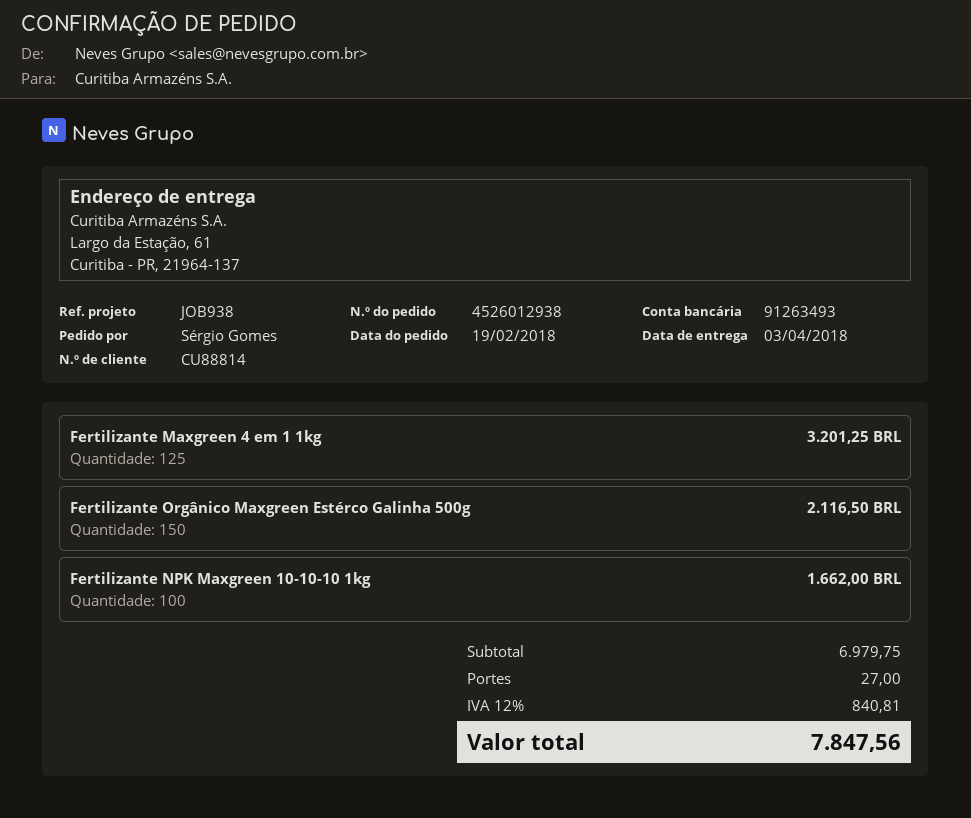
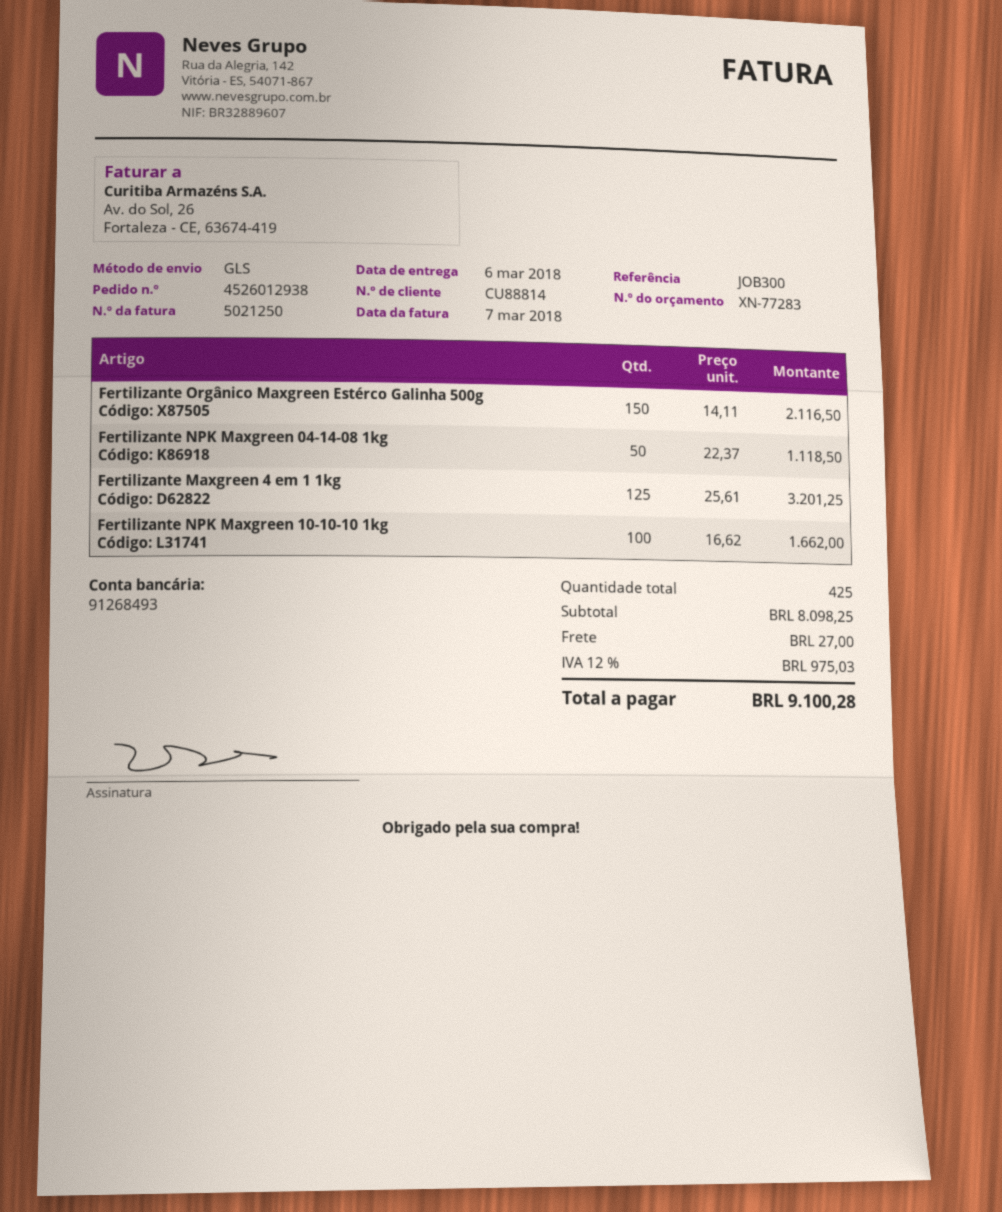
delivery date: 2018-04-03 -> 2018-03-06
reference: JOB938 -> JOB300
bank account: 91263493 -> 91268493
Fertilizante NPK Maxgreen 04-14-08 1kg: none -> 50 for 1118.50
subtotal: 6979.75 -> 8098.25
tax: 12% = 840.81 -> 12% = 975.03
total: 7847.56 -> 9100.28

